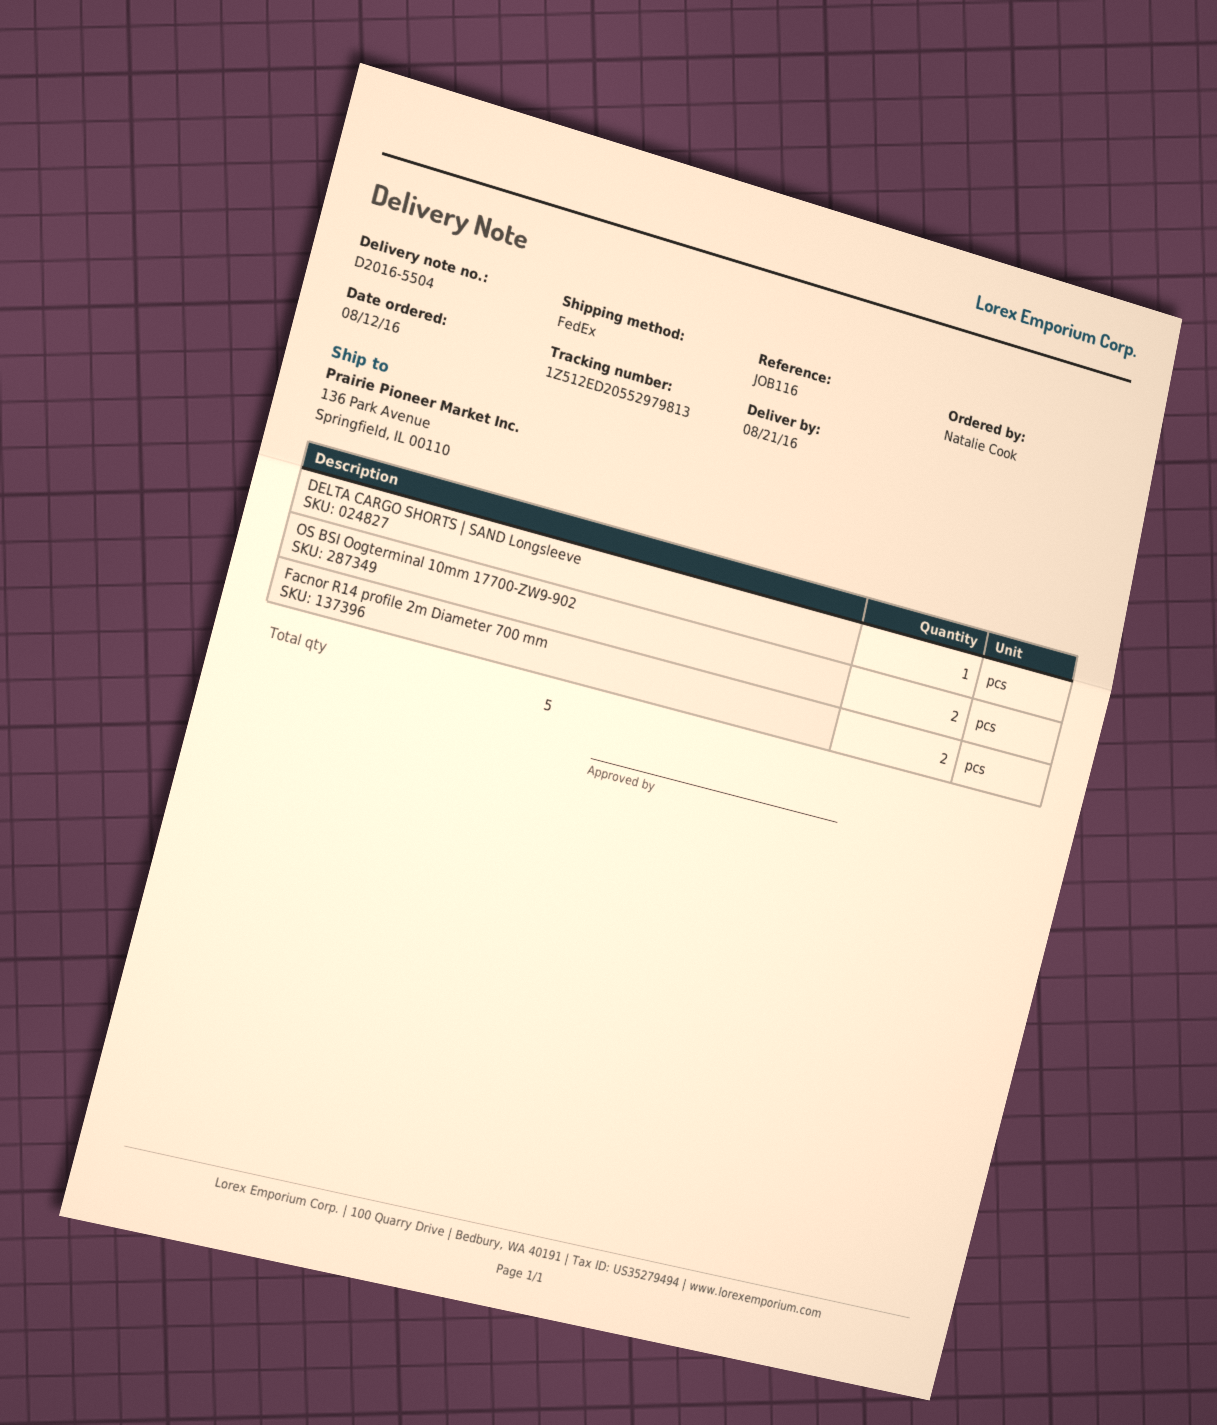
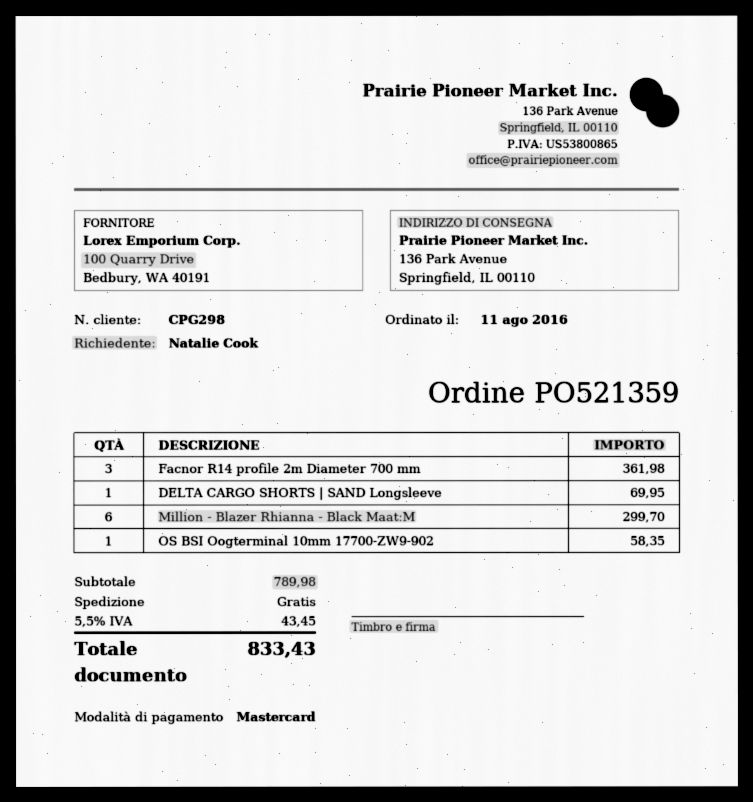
order date: 2016-08-12 -> 2016-08-11
OS BSI Oogterminal 10mm 17700-ZW9-902: 2 -> 1
Facnor R14 profile 2m Diameter 700 mm: 2 -> 3
Million - Blazer Rhianna - Black Maat:M: none -> 6

